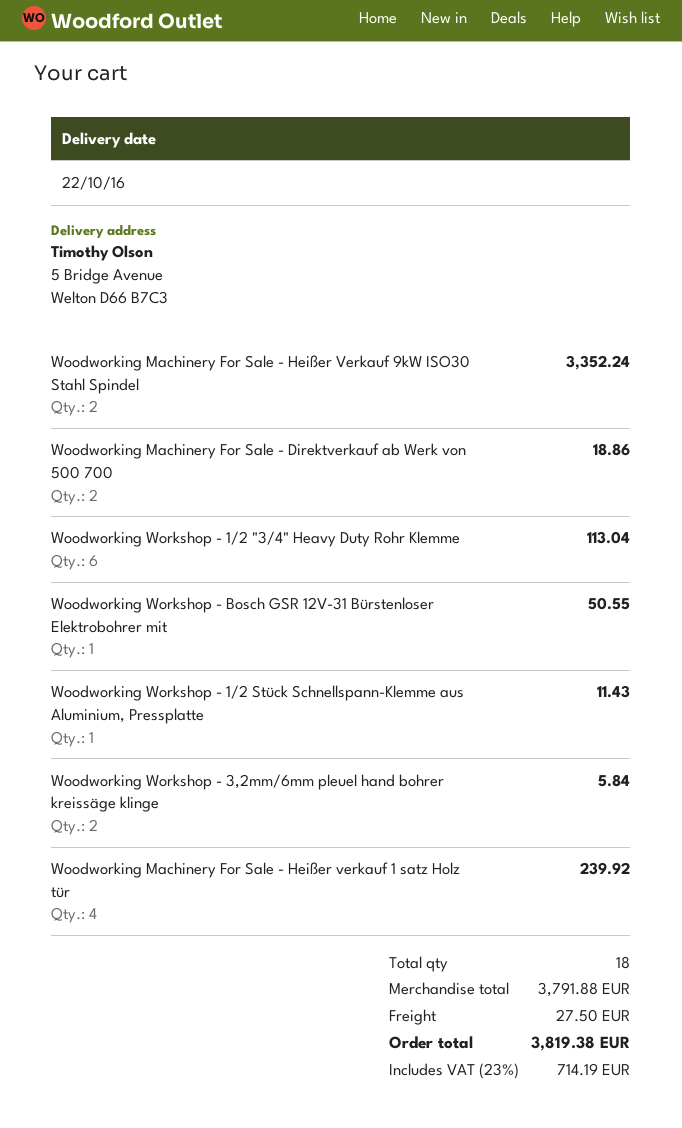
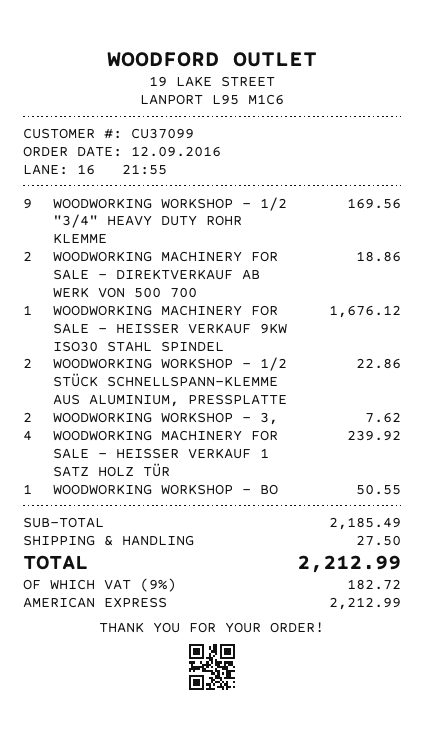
Woodworking Machinery For Sale - Heißer Verkauf 9kW ISO30 Stahl Spindel: 2 for 3352.24 -> 1 for 1676.12
Woodworking Workshop - 1/2 "3/4" Heavy Duty Rohr Klemme: 6 for 113.04 -> 9 for 169.56
Woodworking Workshop - 1/2 Stück Schnellspann-Klemme aus Aluminium, Pressplatte: 1 for 11.43 -> 2 for 22.86
Woodworking Workshop - 3,2mm/6mm pleuel hand bohrer kreissäge klinge: 2 for 5.84 -> 2 for 7.62
subtotal: 3791.88 -> 2185.49
tax: 23% = 714.19 -> 9% = 182.72
total: 3819.38 -> 2212.99

